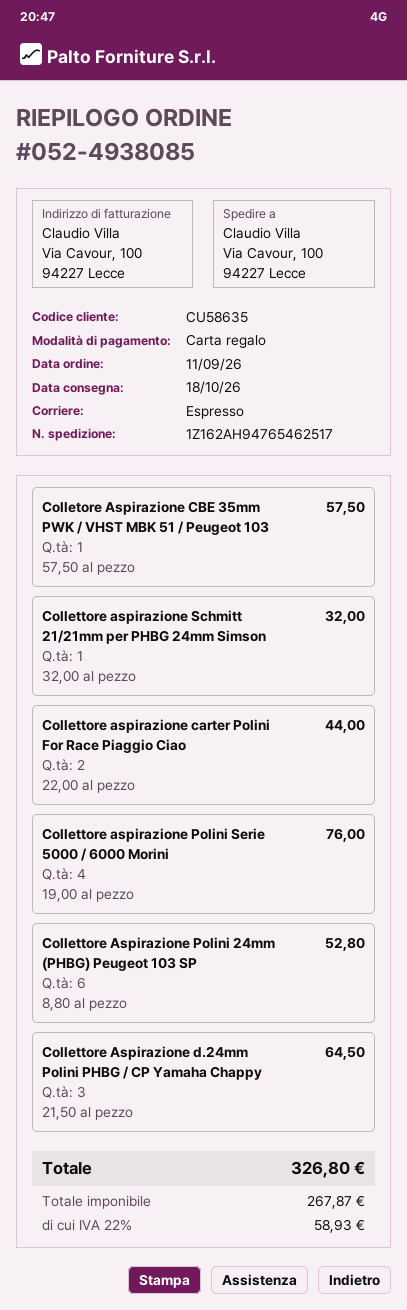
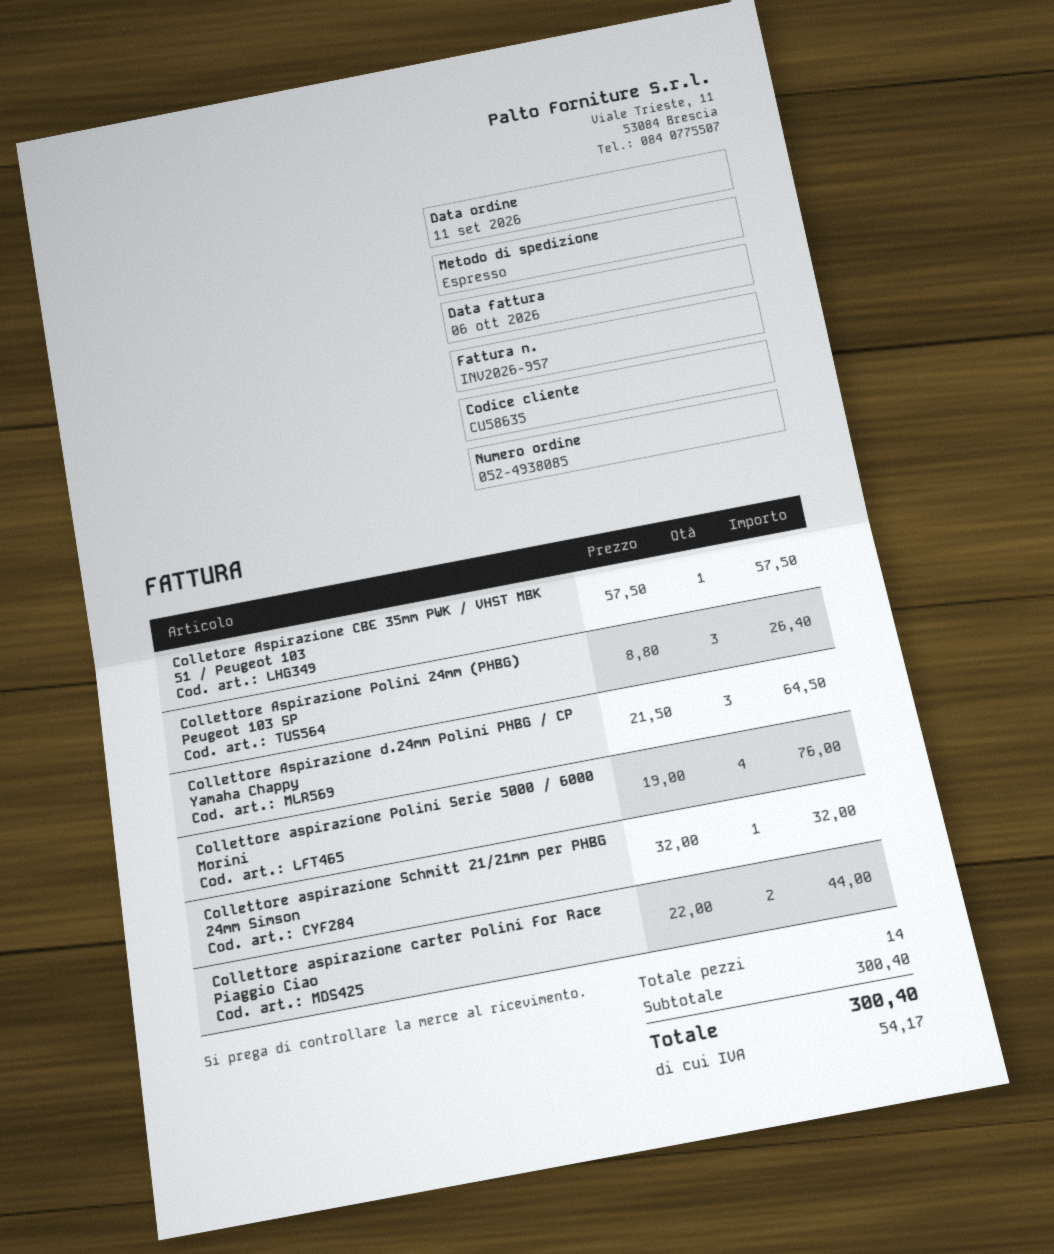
Collettore Aspirazione Polini 24mm (PHBG) Peugeot 103 SP: 6 x 8.80 = 52.80 -> 3 x 8.80 = 26.40
tax: 58.93 -> 54.17
total: 326.80 -> 300.40

